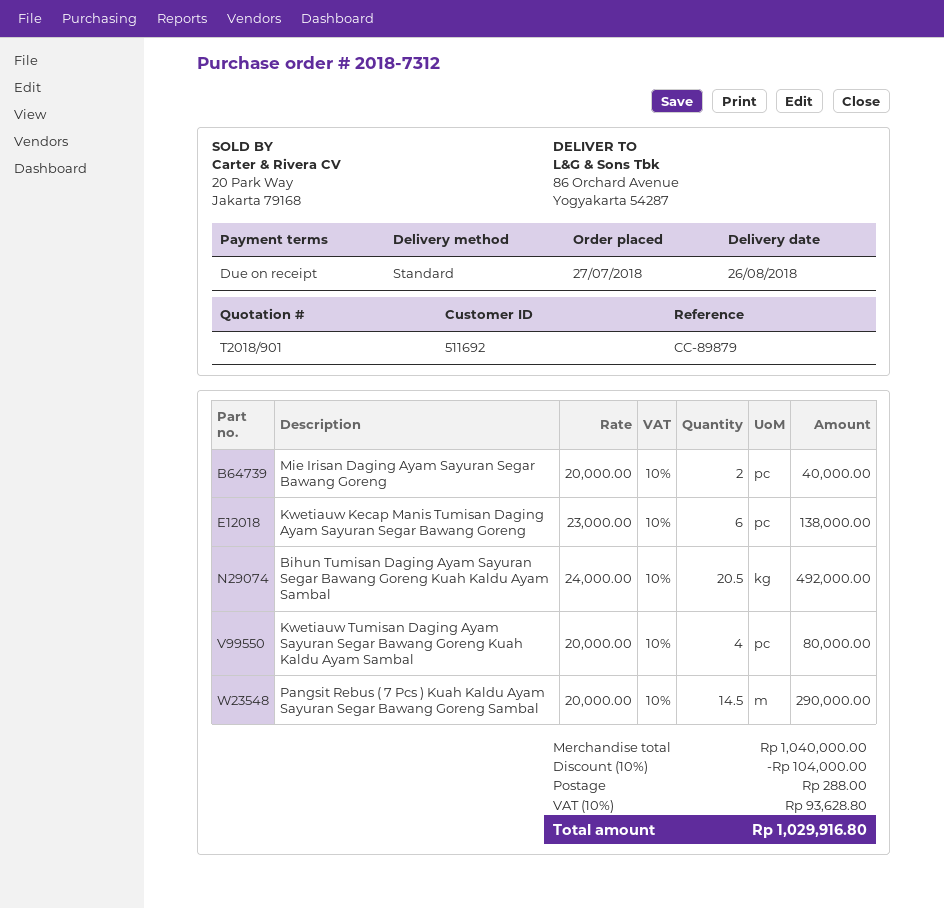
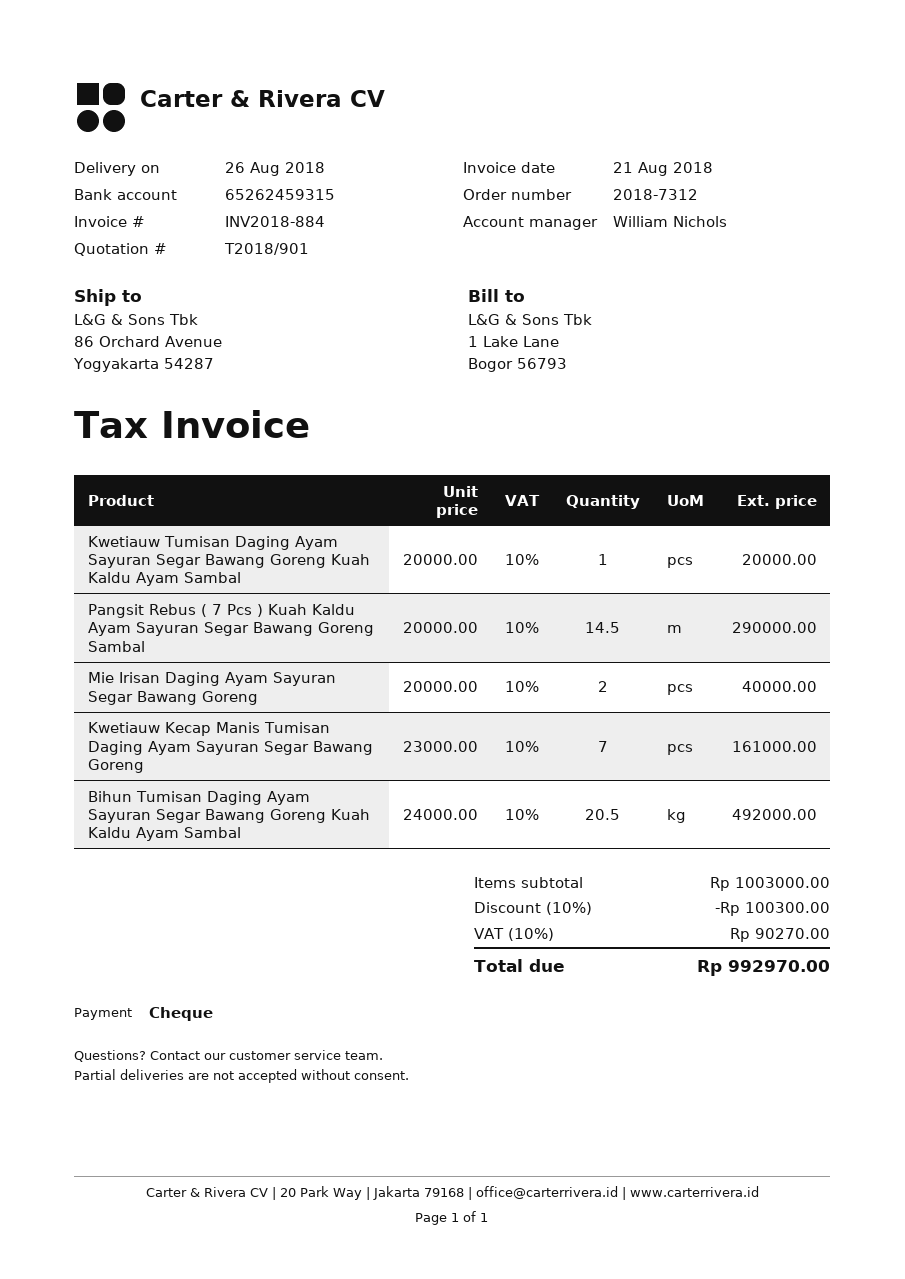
Kwetiauw Kecap Manis Tumisan Daging Ayam Sayuran Segar Bawang Goreng: 6 x 23000.00 = 138000.00 -> 7 x 23000.00 = 161000.00
Kwetiauw Tumisan Daging Ayam Sayuran Segar Bawang Goreng Kuah Kaldu Ayam Sambal: 4 x 20000.00 = 80000.00 -> 1 x 20000.00 = 20000.00
subtotal: 1040000.00 -> 1003000.00
discount: 10% = 104000.00 -> 10% = 100300.00
shipping: 288.00 -> none
tax: 10% = 93628.80 -> 10% = 90270.00
total: 1029916.80 -> 992970.00

